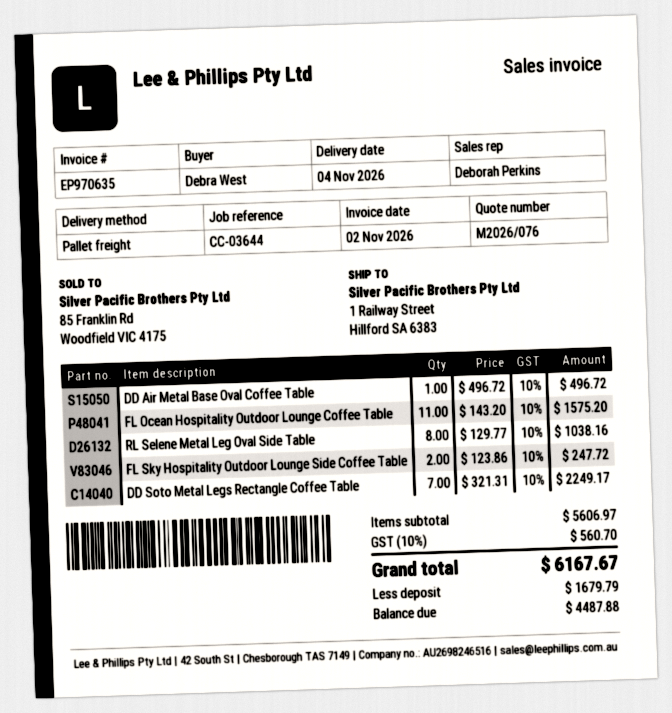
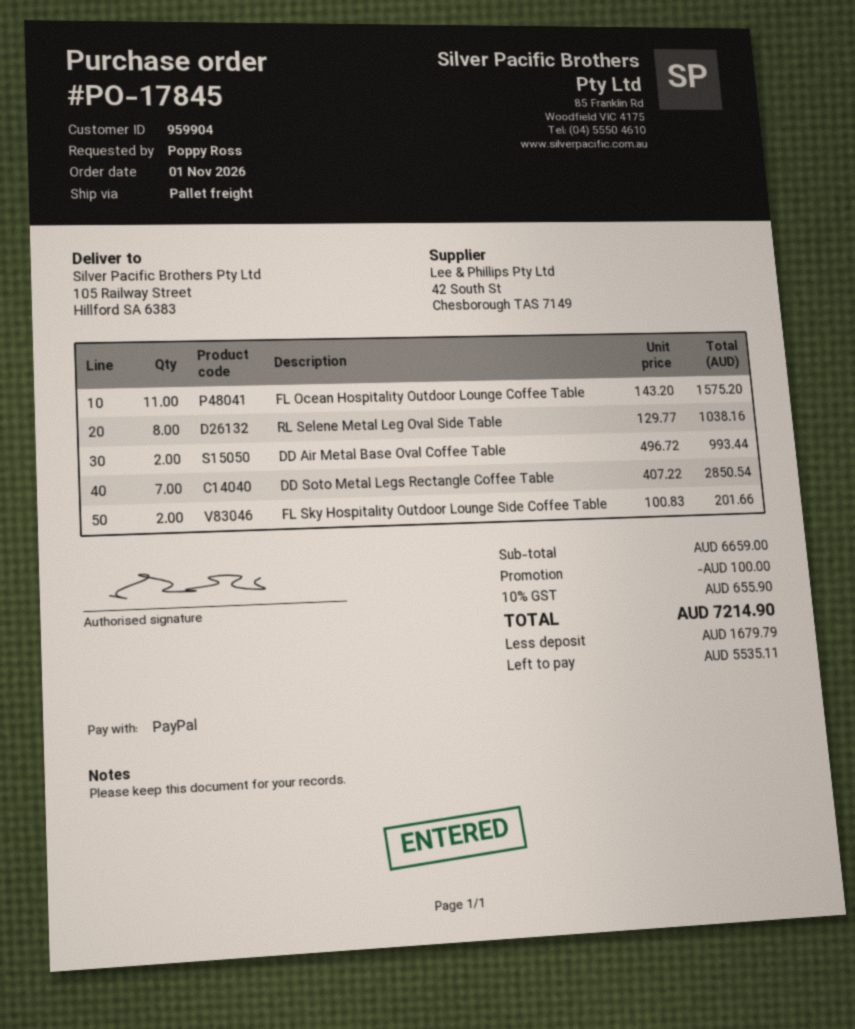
ordered by: Debra West -> Poppy Ross
ship to: 1 Railway Street, Hillford SA 6383 -> 105 Railway Street, Hillford SA 6383
DD Air Metal Base Oval Coffee Table: 1 x 496.72 = 496.72 -> 2 x 496.72 = 993.44
FL Sky Hospitality Outdoor Lounge Side Coffee Table: 2 x 123.86 = 247.72 -> 2 x 100.83 = 201.66
DD Soto Metal Legs Rectangle Coffee Table: 7 x 321.31 = 2249.17 -> 7 x 407.22 = 2850.54
subtotal: 5606.97 -> 6659.00
discount: none -> 100.00
tax: 10% = 560.70 -> 10% = 655.90
total: 6167.67 -> 7214.90
balance: 4487.88 -> 5535.11

